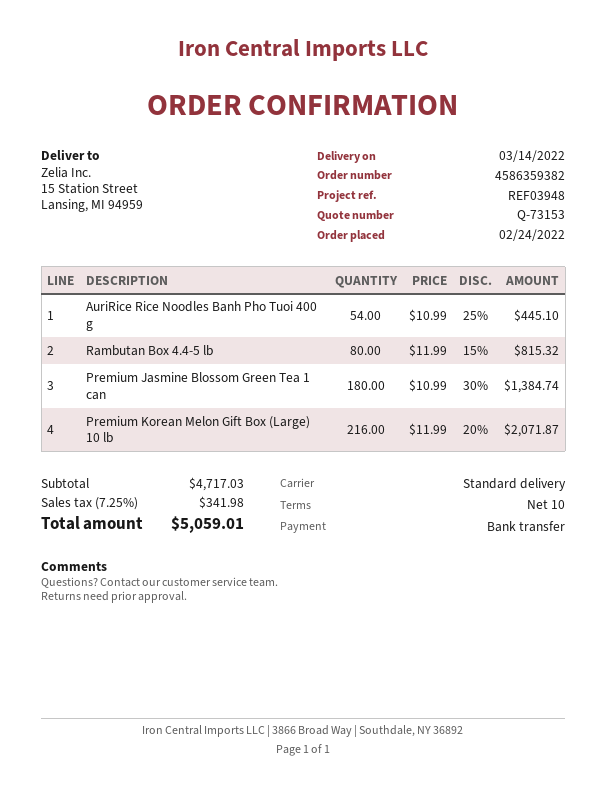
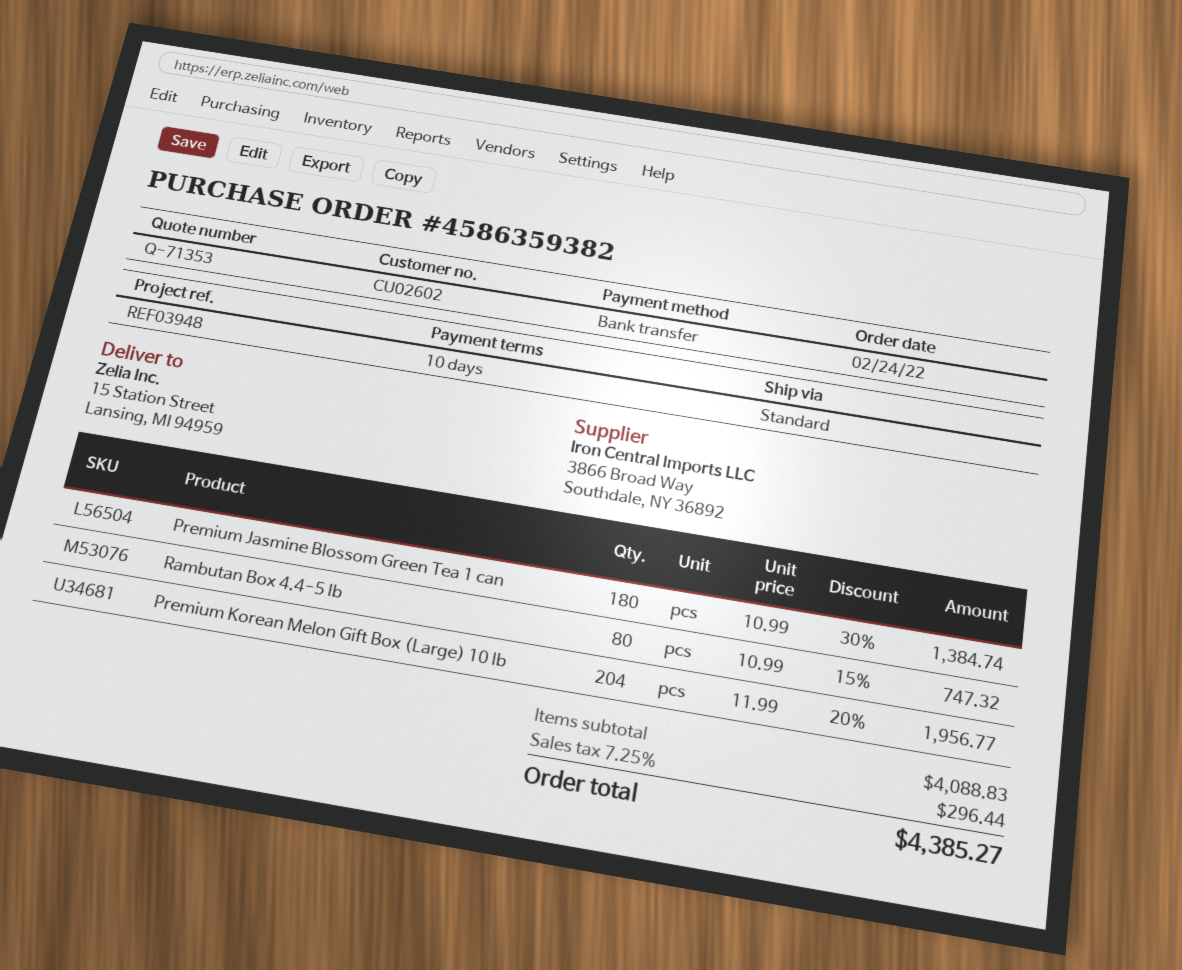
quote number: Q-73153 -> Q-71353
AuriRice Rice Noodles Banh Pho Tuoi 400 g: 54 x 10.99 - 25% = 445.10 -> none
Rambutan Box 4.4-5 lb: 80 x 11.99 - 15% = 815.32 -> 80 x 10.99 - 15% = 747.32
Premium Korean Melon Gift Box (Large) 10 lb: 216 x 11.99 - 20% = 2071.87 -> 204 x 11.99 - 20% = 1956.77
subtotal: 4717.03 -> 4088.83
tax: 7.25% = 341.98 -> 7.25% = 296.44
total: 5059.01 -> 4385.27

